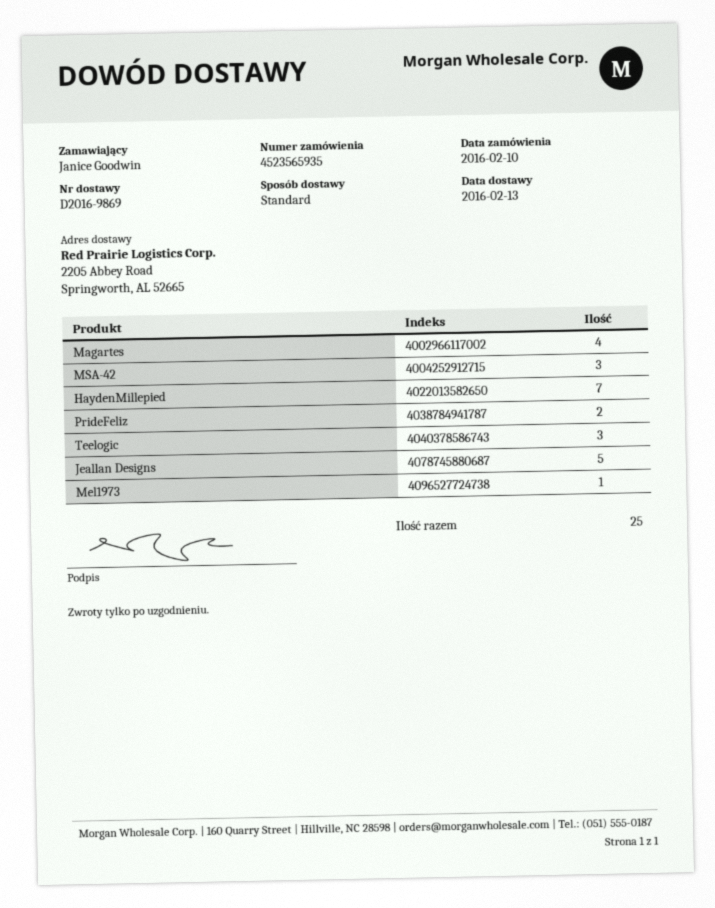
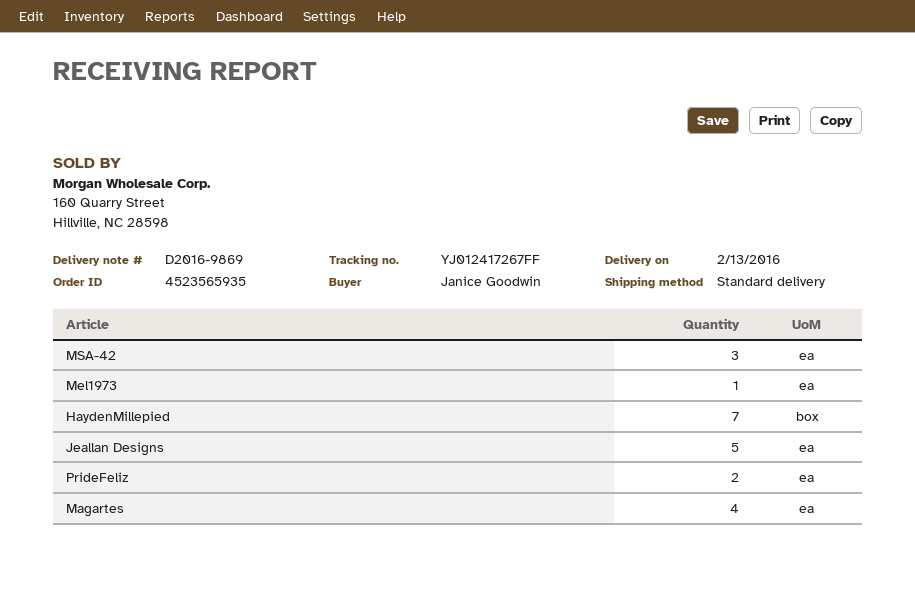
Teelogic: 3 -> none

